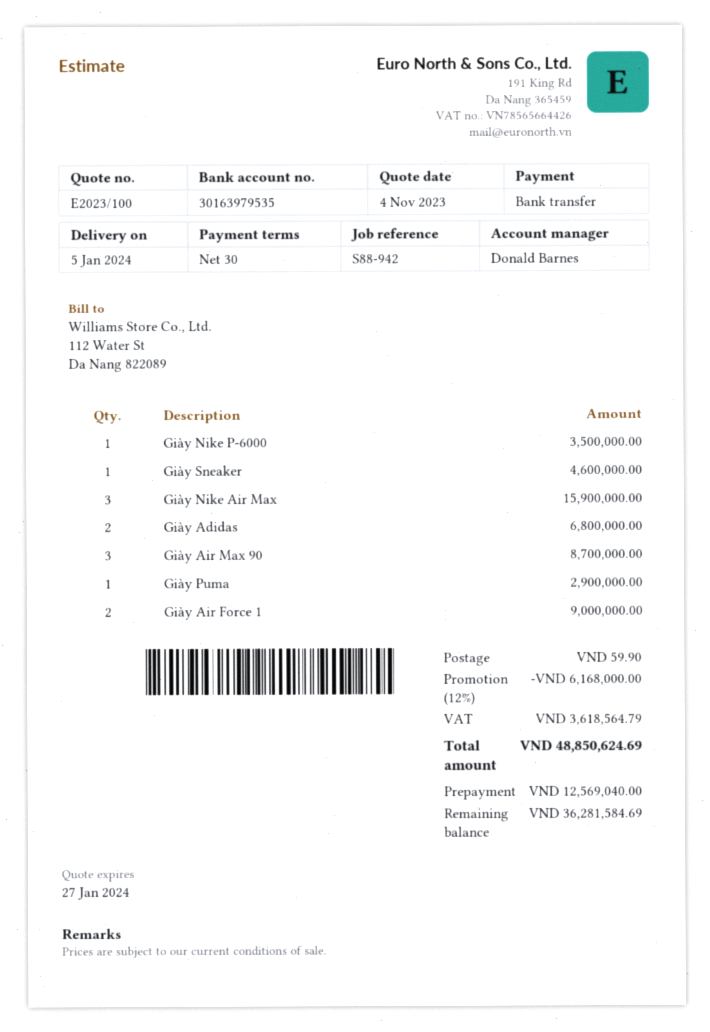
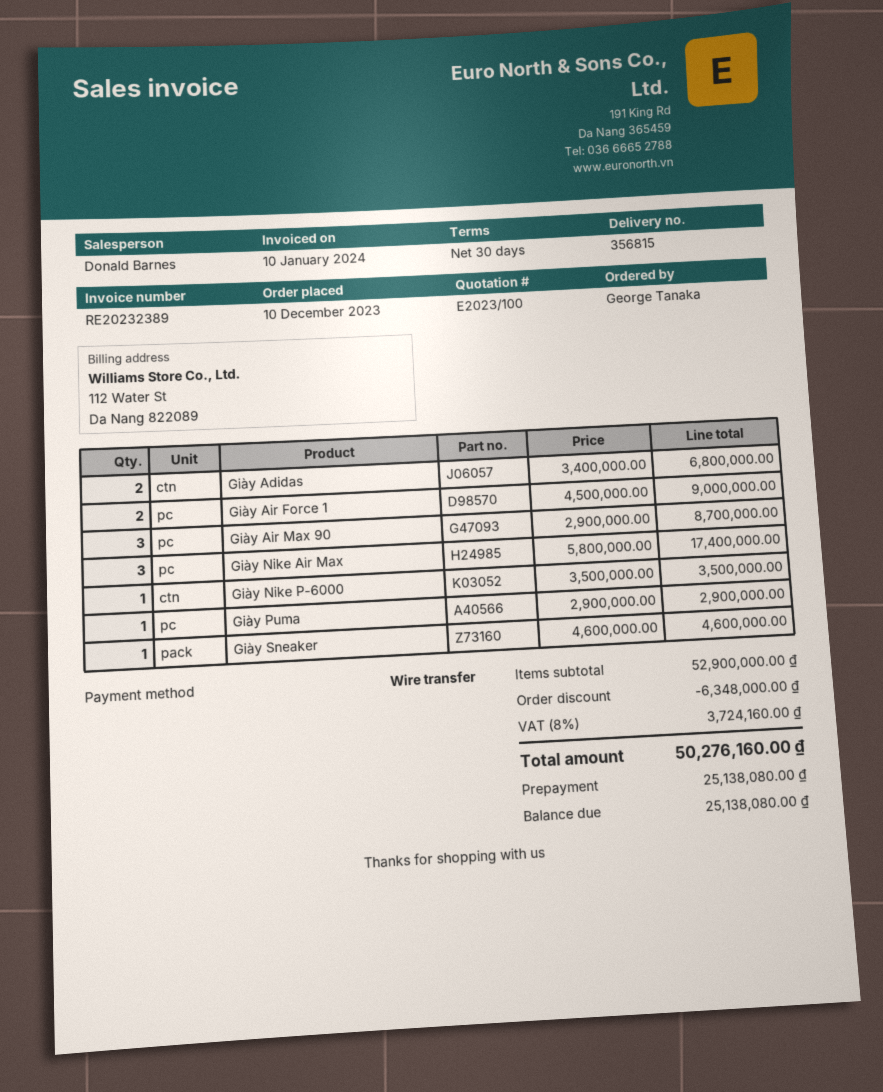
Giày Nike Air Max: 3 for 15900000.00 -> 3 for 17400000.00
discount: 6168000.00 -> 6348000.00
shipping: 59.90 -> none
tax: 3618564.79 -> 3724160.00
total: 48850624.69 -> 50276160.00
deposit: 12569040.00 -> 25138080.00
balance: 36281584.69 -> 25138080.00

